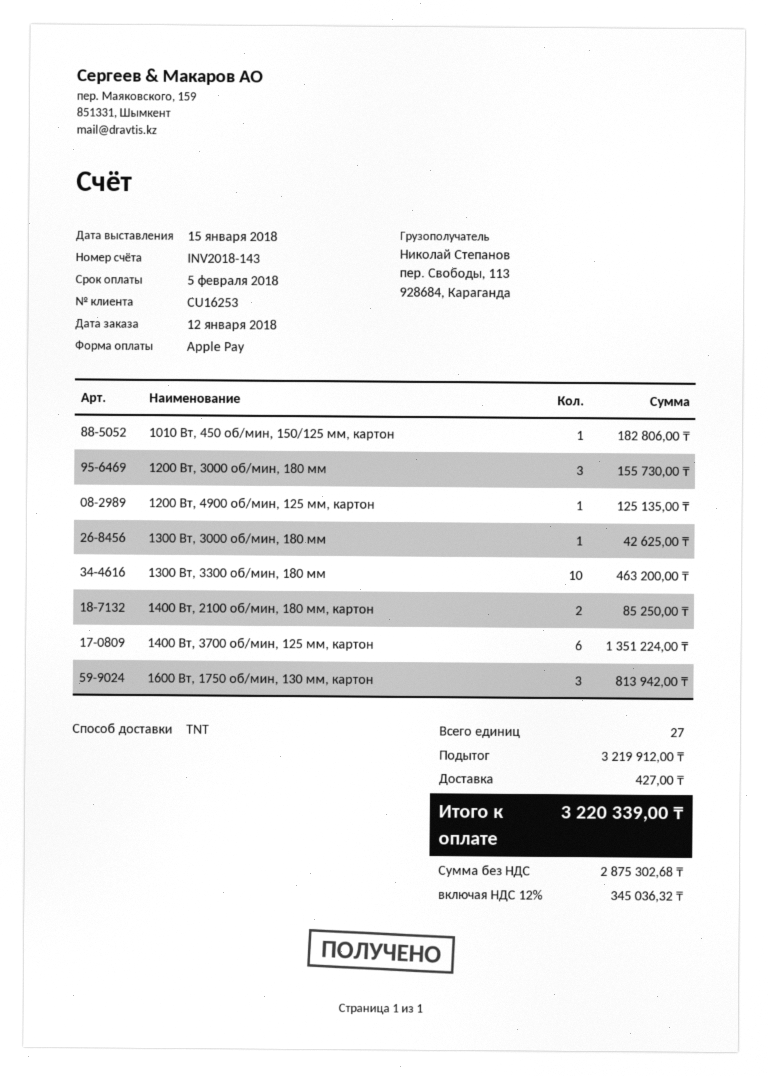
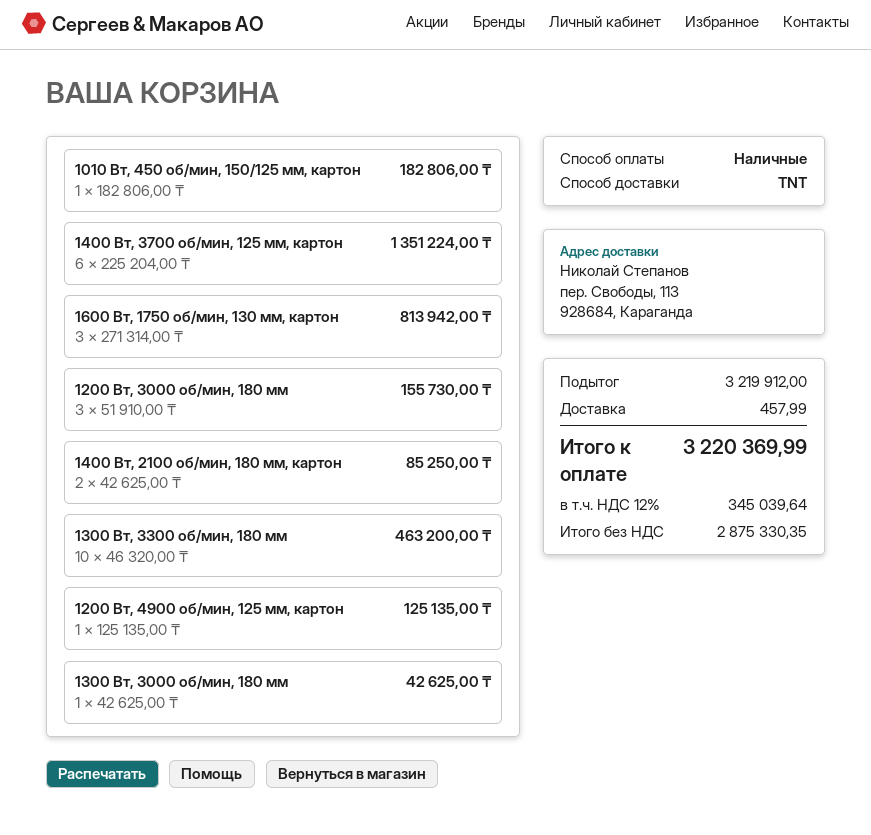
payment method: Apple Pay -> cash
shipping: 427.00 -> 457.99
net: 2875302.68 -> 2875330.35
tax: 12% = 345036.32 -> 12% = 345039.64
total: 3220339.00 -> 3220369.99

